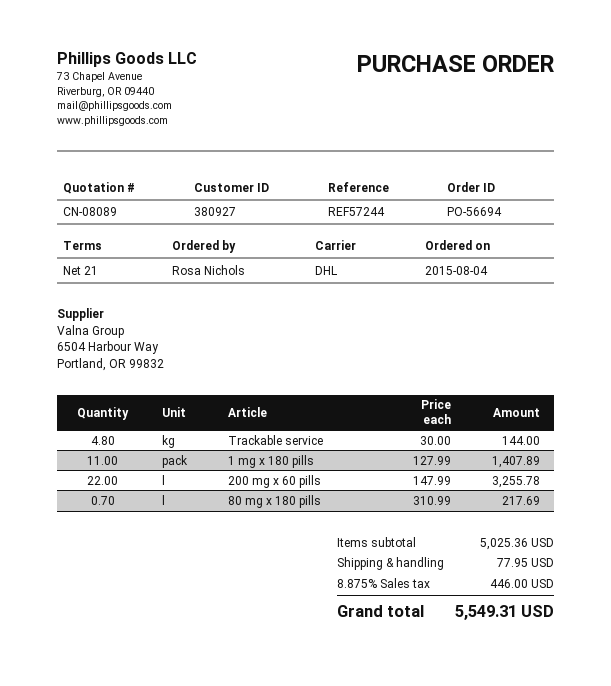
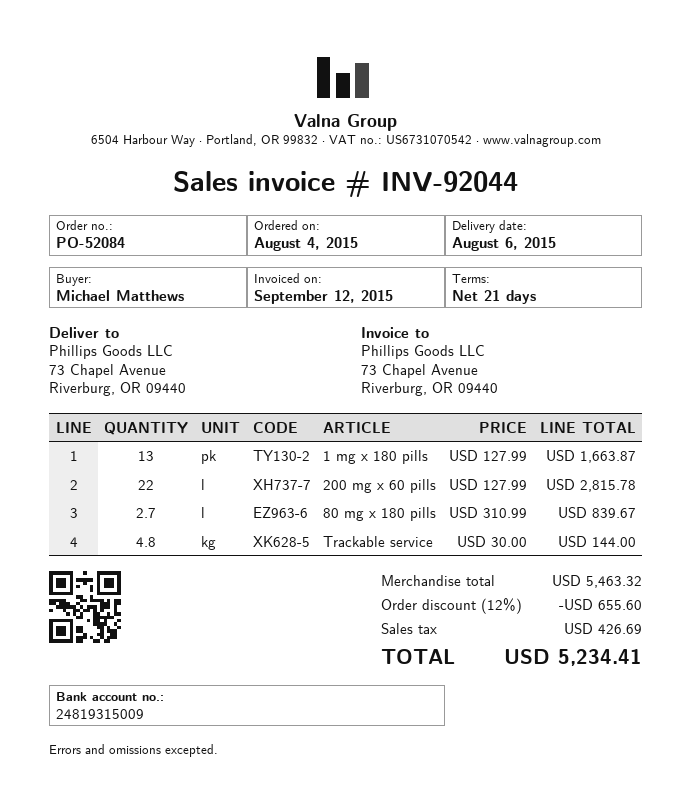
order number: PO-56694 -> PO-52084
ordered by: Rosa Nichols -> Michael Matthews
1 mg x 180 pills: 11 x 127.99 = 1407.89 -> 13 x 127.99 = 1663.87
200 mg x 60 pills: 22 x 147.99 = 3255.78 -> 22 x 127.99 = 2815.78
80 mg x 180 pills: 0.7 x 310.99 = 217.69 -> 2.7 x 310.99 = 839.67
subtotal: 5025.36 -> 5463.32
discount: none -> 12% = 655.60
shipping: 77.95 -> none
tax: 446.00 -> 426.69
total: 5549.31 -> 5234.41

